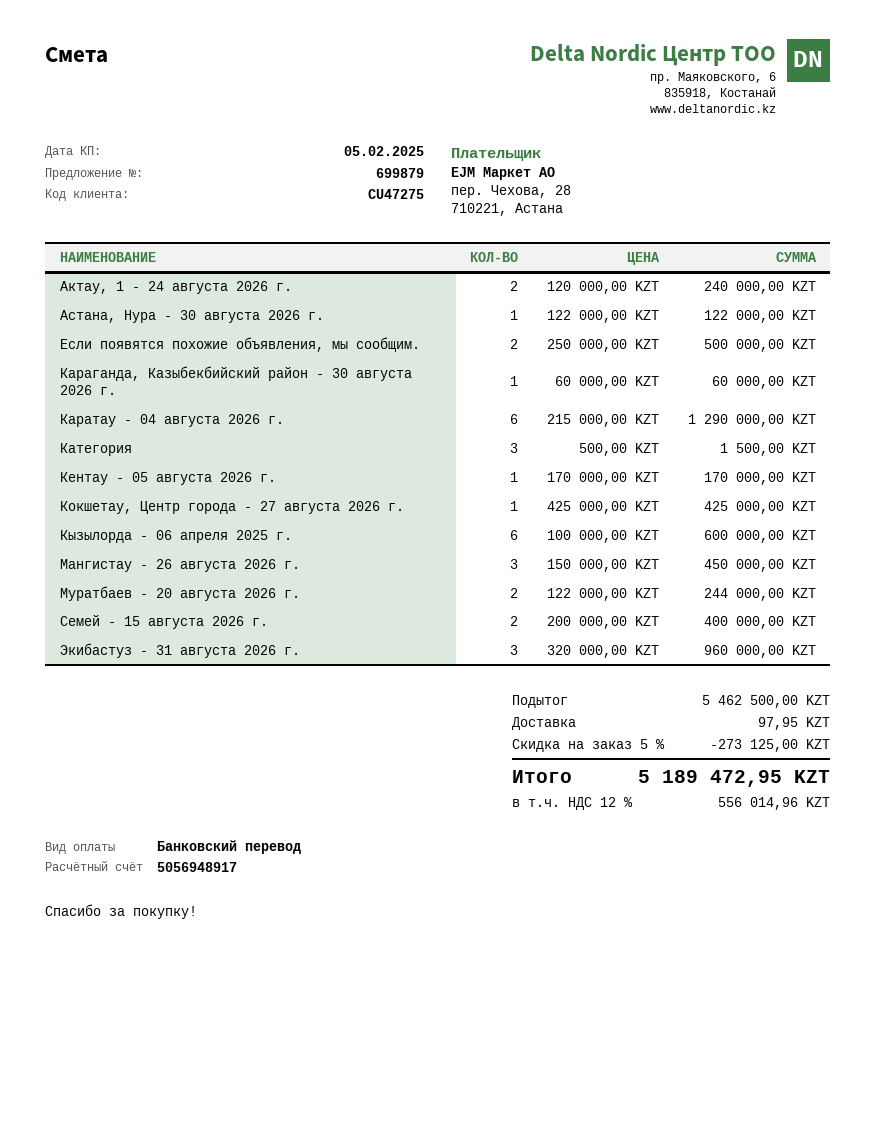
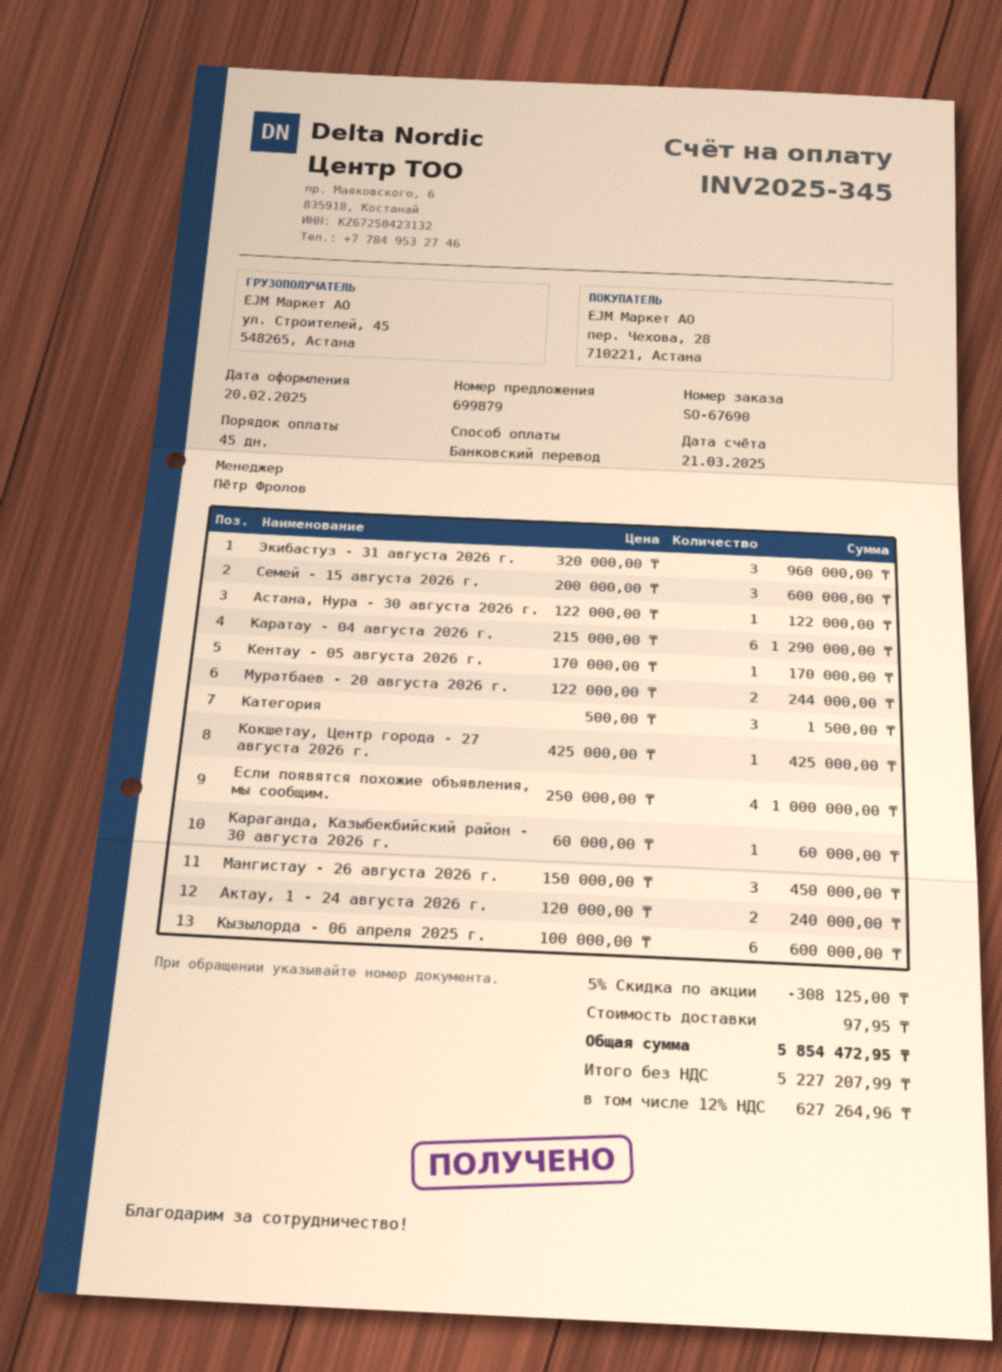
Если появятся похожие объявления, мы сообщим.: 2 x 250000.00 = 500000.00 -> 4 x 250000.00 = 1000000.00
Семей - 15 августа 2026 г.: 2 x 200000.00 = 400000.00 -> 3 x 200000.00 = 600000.00
discount: 5% = 273125.00 -> 5% = 308125.00
tax: 12% = 556014.96 -> 12% = 627264.96
total: 5189472.95 -> 5854472.95

